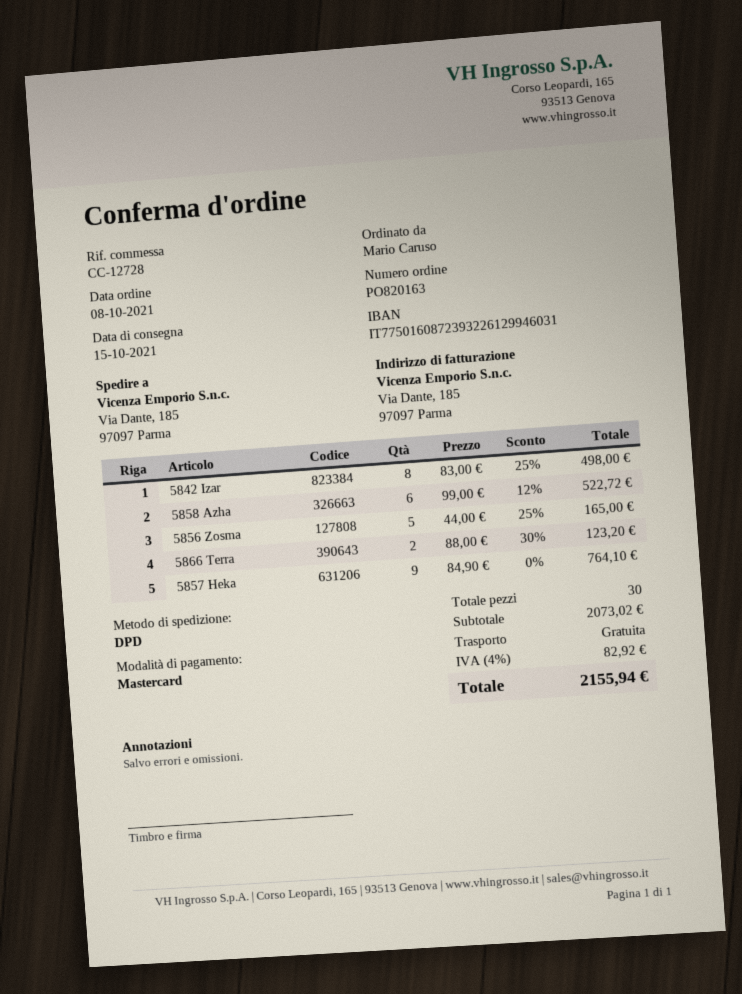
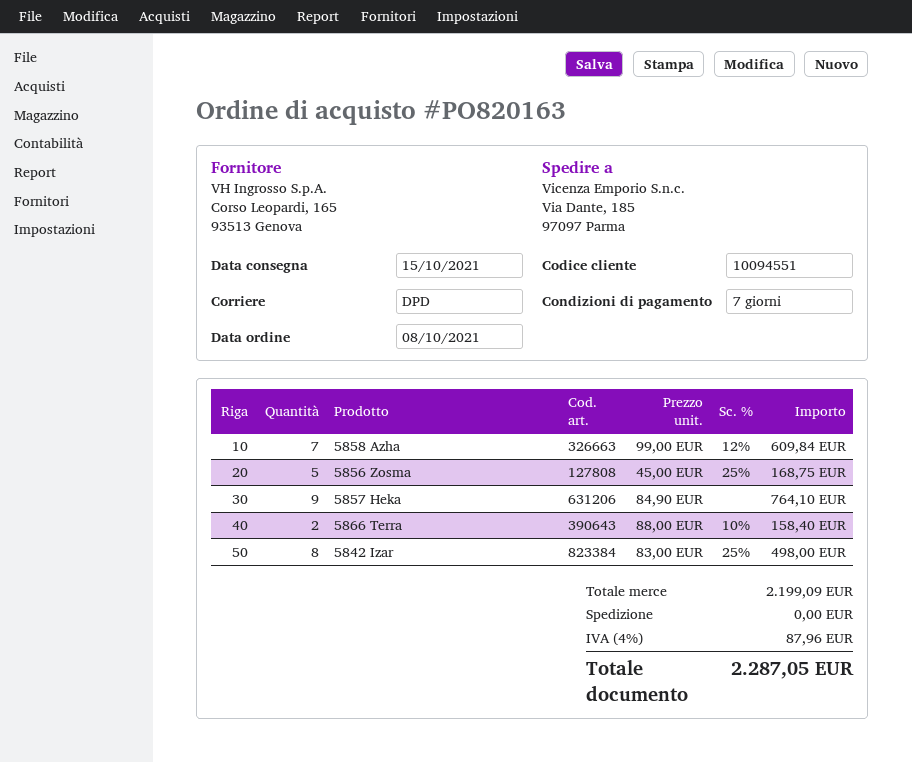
5858 Azha: 6 x 99.00 - 12% = 522.72 -> 7 x 99.00 - 12% = 609.84
5856 Zosma: 5 x 44.00 - 25% = 165.00 -> 5 x 45.00 - 25% = 168.75
5866 Terra: 2 x 88.00 - 30% = 123.20 -> 2 x 88.00 - 10% = 158.40
subtotal: 2073.02 -> 2199.09
tax: 4% = 82.92 -> 4% = 87.96
total: 2155.94 -> 2287.05

